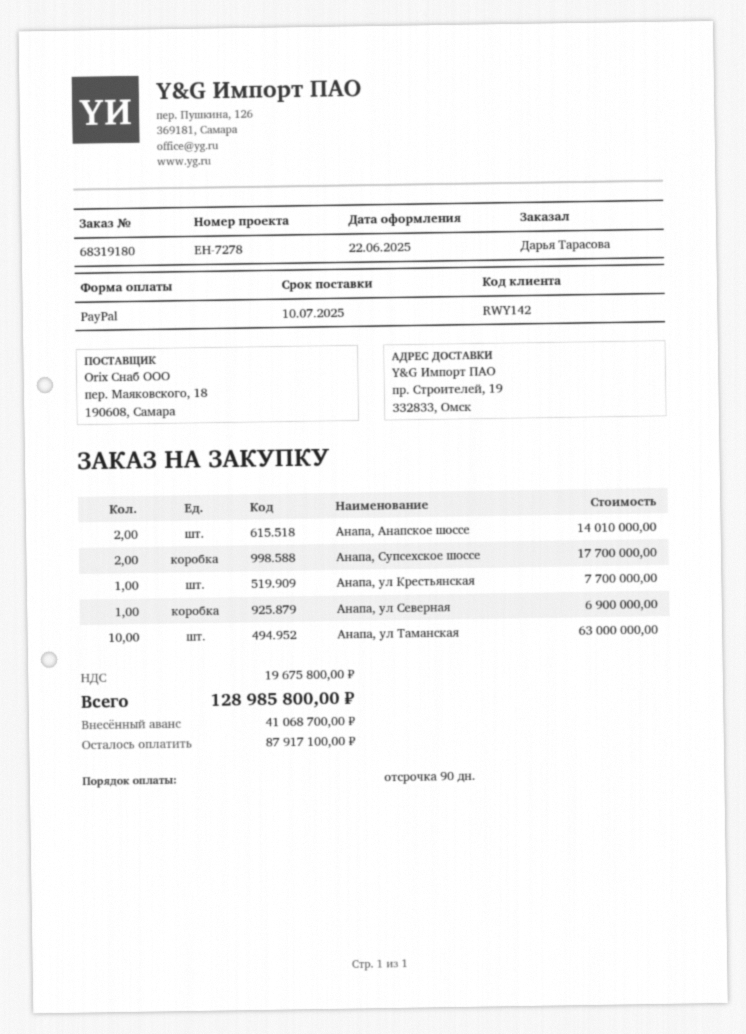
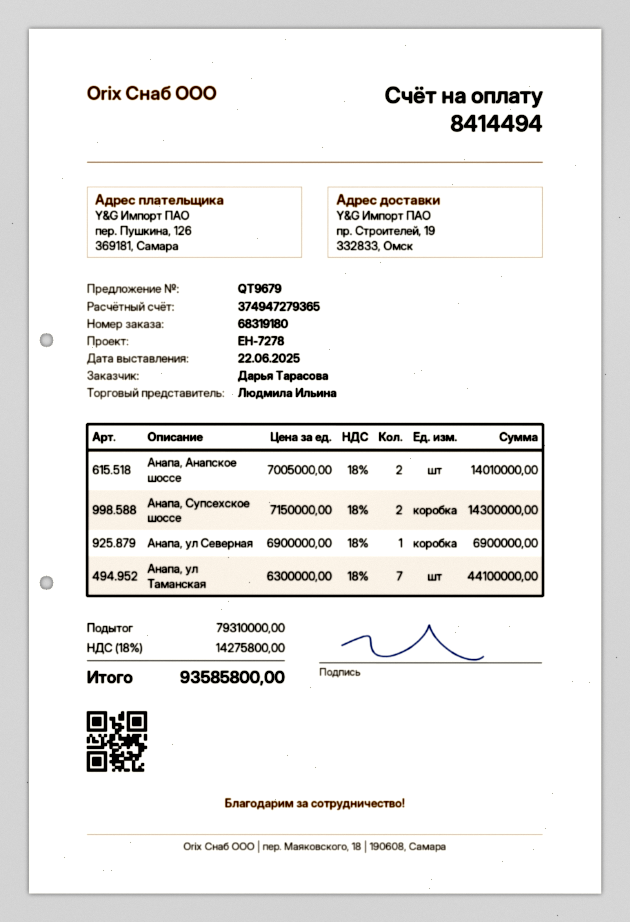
Анапа, Супсехское шоссе: 2 for 17700000.00 -> 2 for 14300000.00
Анапа, ул Крестьянская: 1 for 7700000.00 -> none
Анапа, ул Таманская: 10 for 63000000.00 -> 7 for 44100000.00
tax: 19675800.00 -> 14275800.00
total: 128985800.00 -> 93585800.00

